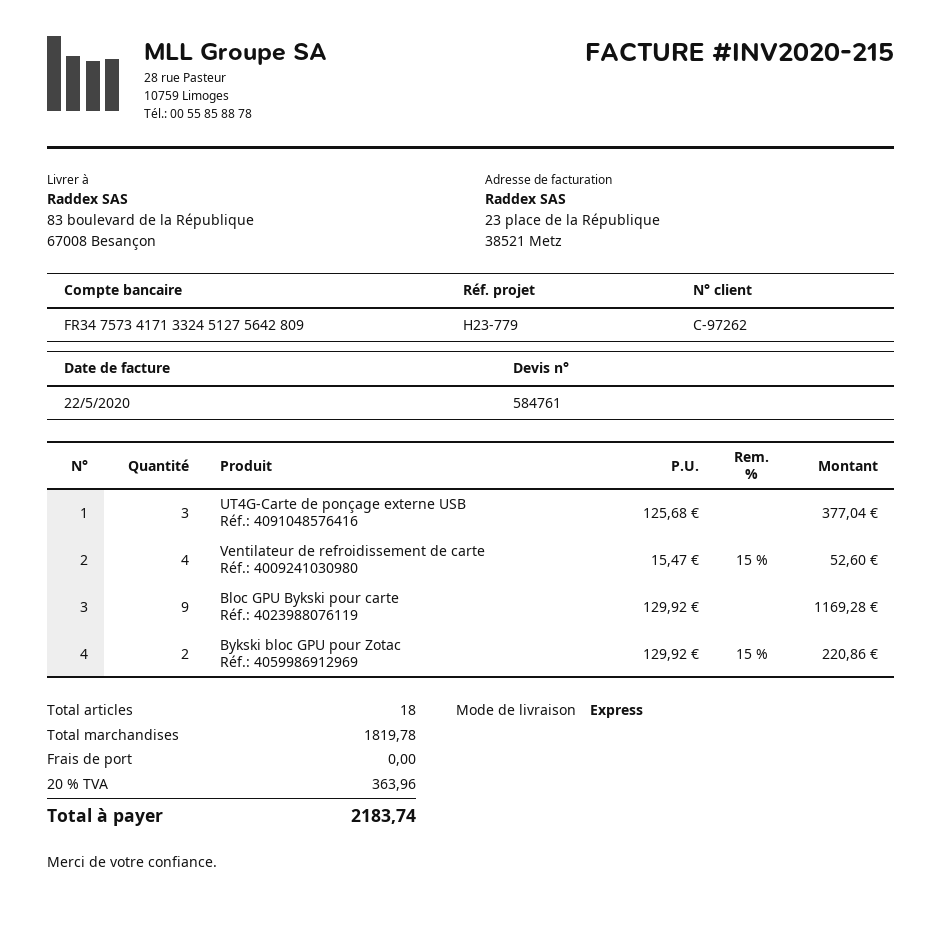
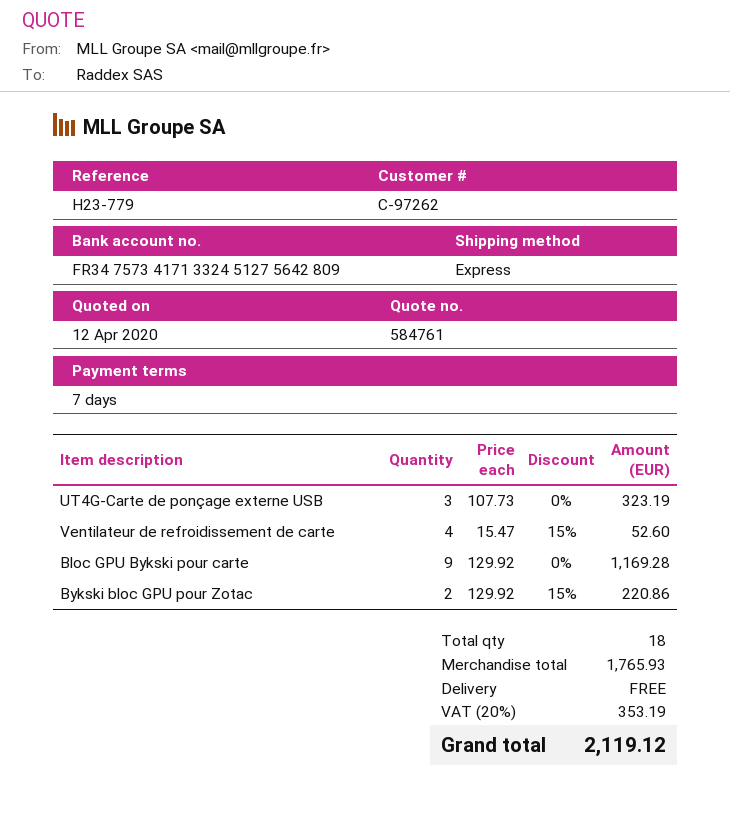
UT4G-Carte de ponçage externe USB: 3 x 125.68 = 377.04 -> 3 x 107.73 = 323.19
subtotal: 1819.78 -> 1765.93
tax: 20% = 363.96 -> 20% = 353.19
total: 2183.74 -> 2119.12

